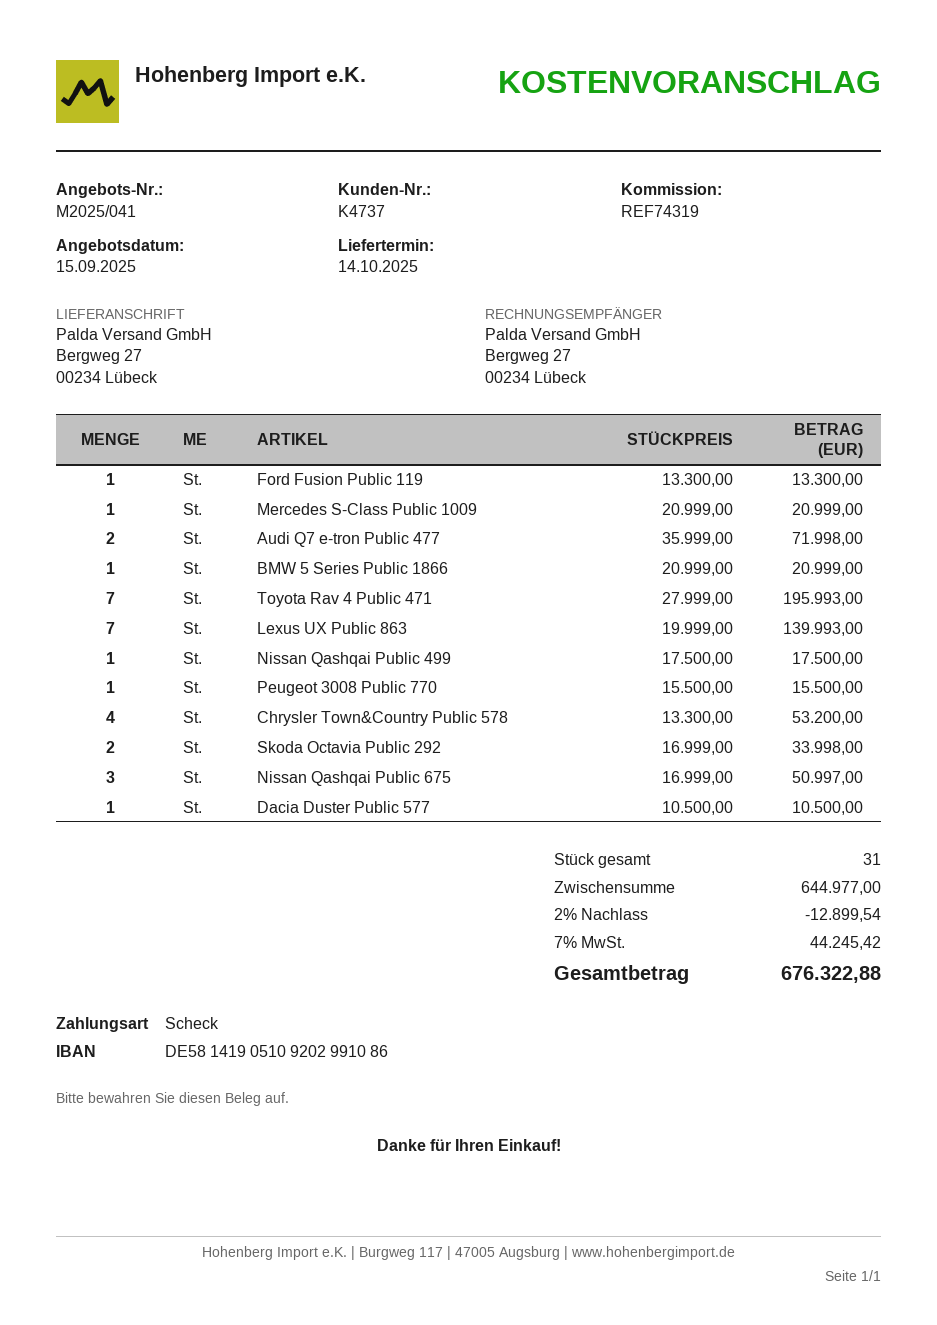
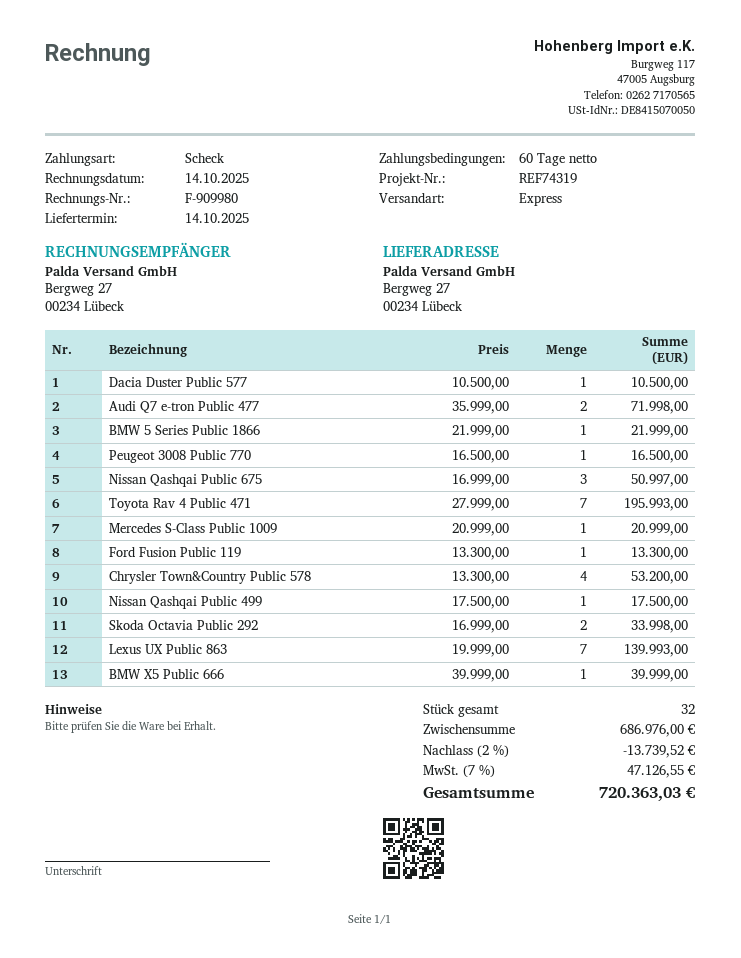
BMW 5 Series Public 1866: 1 x 20999.00 = 20999.00 -> 1 x 21999.00 = 21999.00
Peugeot 3008 Public 770: 1 x 15500.00 = 15500.00 -> 1 x 16500.00 = 16500.00
BMW X5 Public 666: none -> 1 x 39999.00 = 39999.00
total quantity: 31 -> 32
subtotal: 644977.00 -> 686976.00
discount: 2% = 12899.54 -> 2% = 13739.52
tax: 7% = 44245.42 -> 7% = 47126.55
total: 676322.88 -> 720363.03

